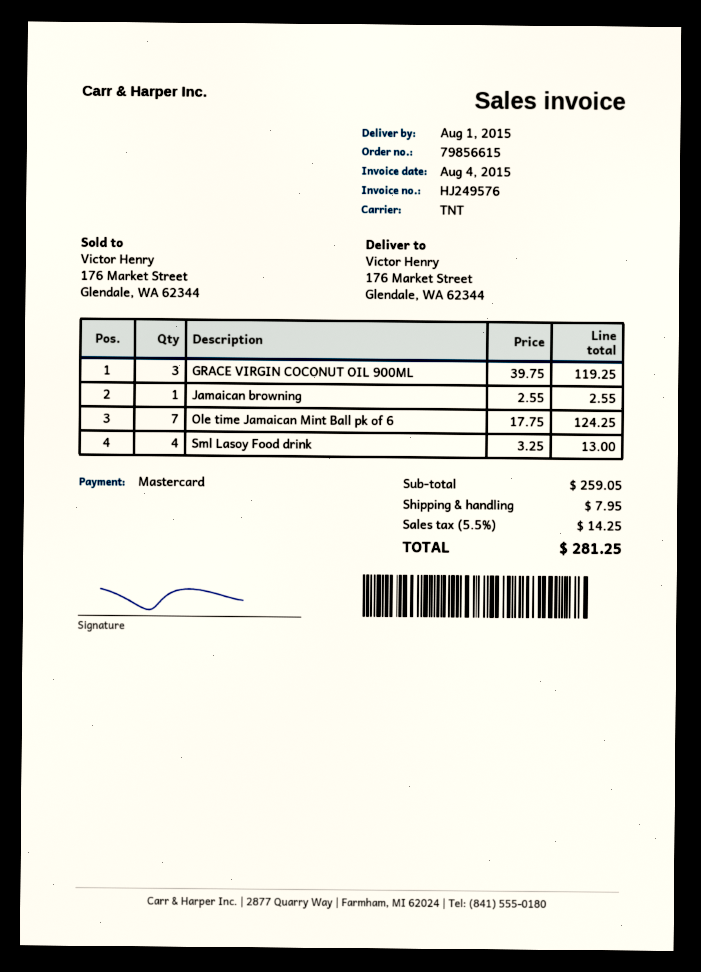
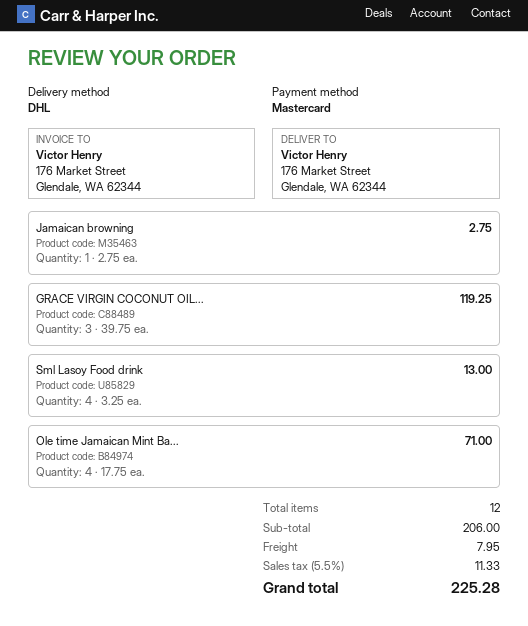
shipping method: TNT -> DHL
Jamaican browning: 1 x 2.55 = 2.55 -> 1 x 2.75 = 2.75
Ole time Jamaican Mint Ball pk of 6: 7 x 17.75 = 124.25 -> 4 x 17.75 = 71.00
subtotal: 259.05 -> 206.00
tax: 5.5% = 14.25 -> 5.5% = 11.33
total: 281.25 -> 225.28

